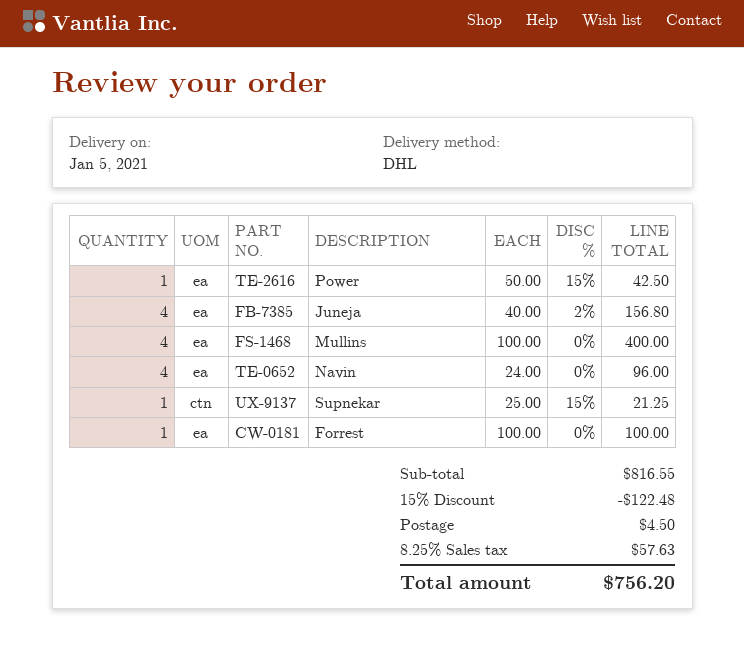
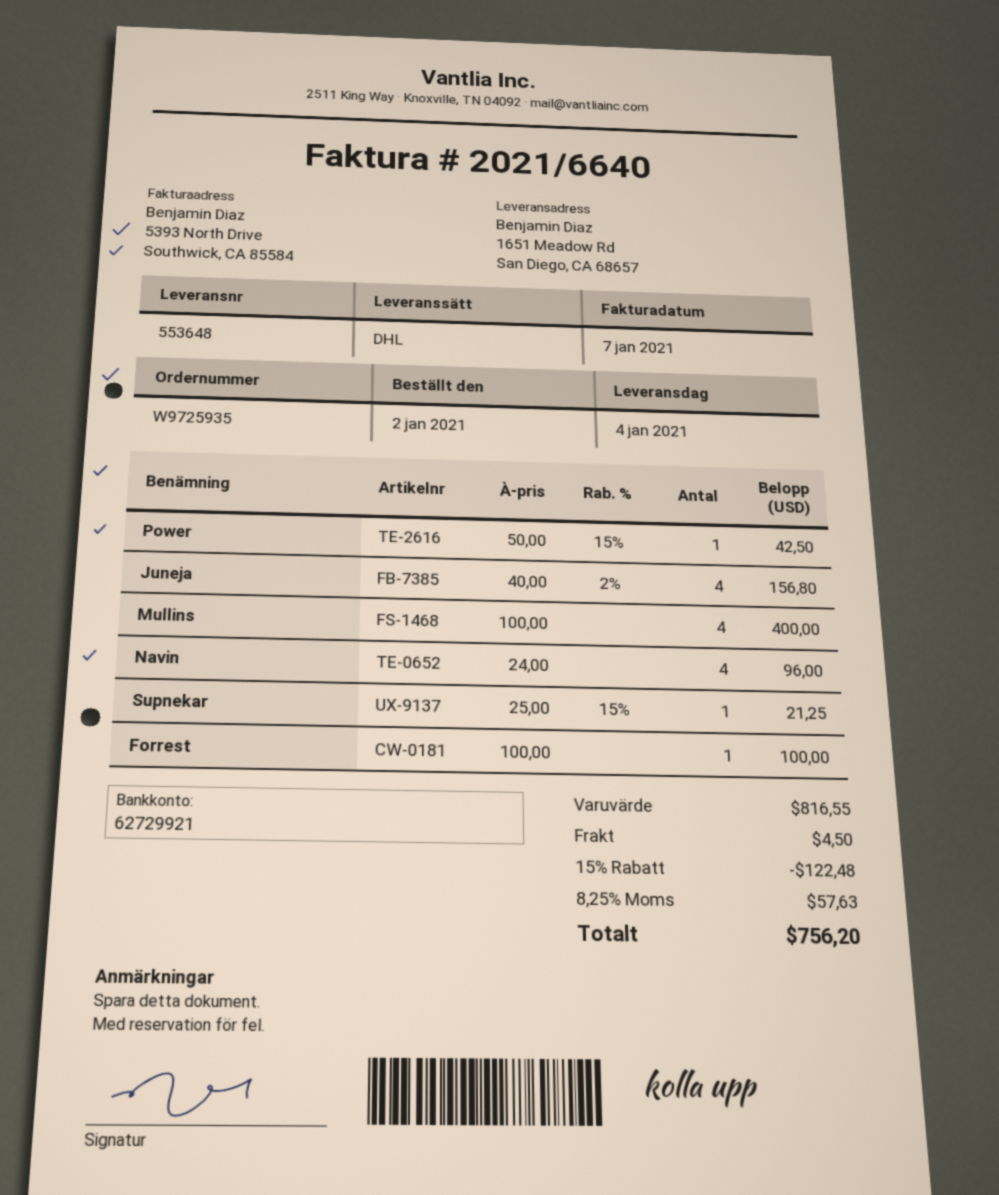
delivery date: 2021-01-05 -> 2021-01-04

